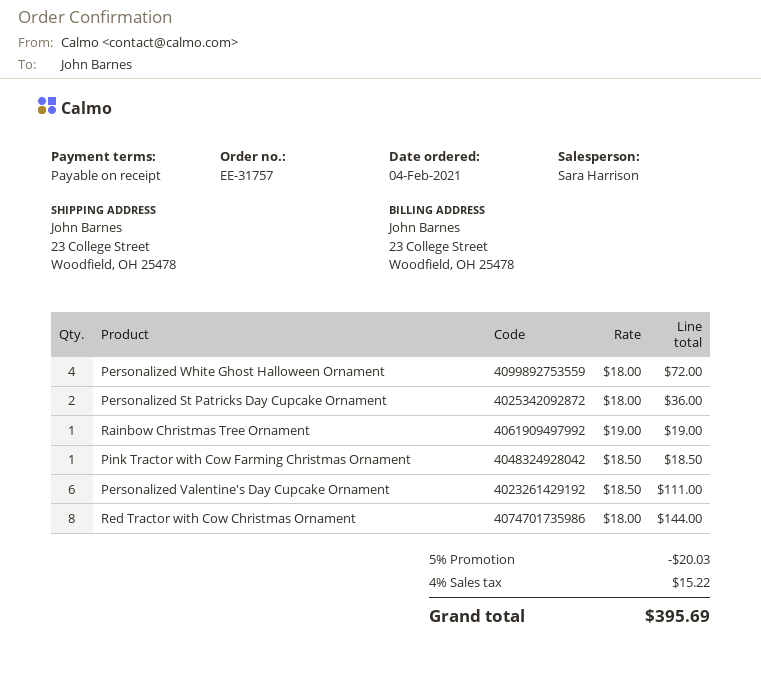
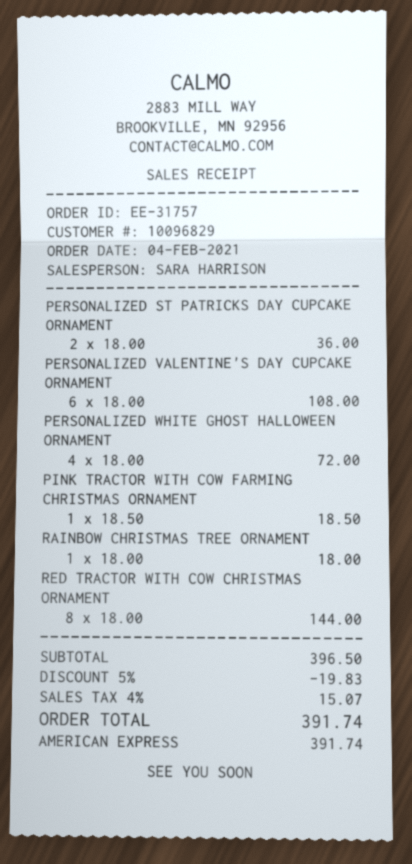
Rainbow Christmas Tree Ornament: 1 x 19.00 = 19.00 -> 1 x 18.00 = 18.00
Personalized Valentine's Day Cupcake Ornament: 6 x 18.50 = 111.00 -> 6 x 18.00 = 108.00
discount: 5% = 20.03 -> 5% = 19.83
tax: 4% = 15.22 -> 4% = 15.07
total: 395.69 -> 391.74

